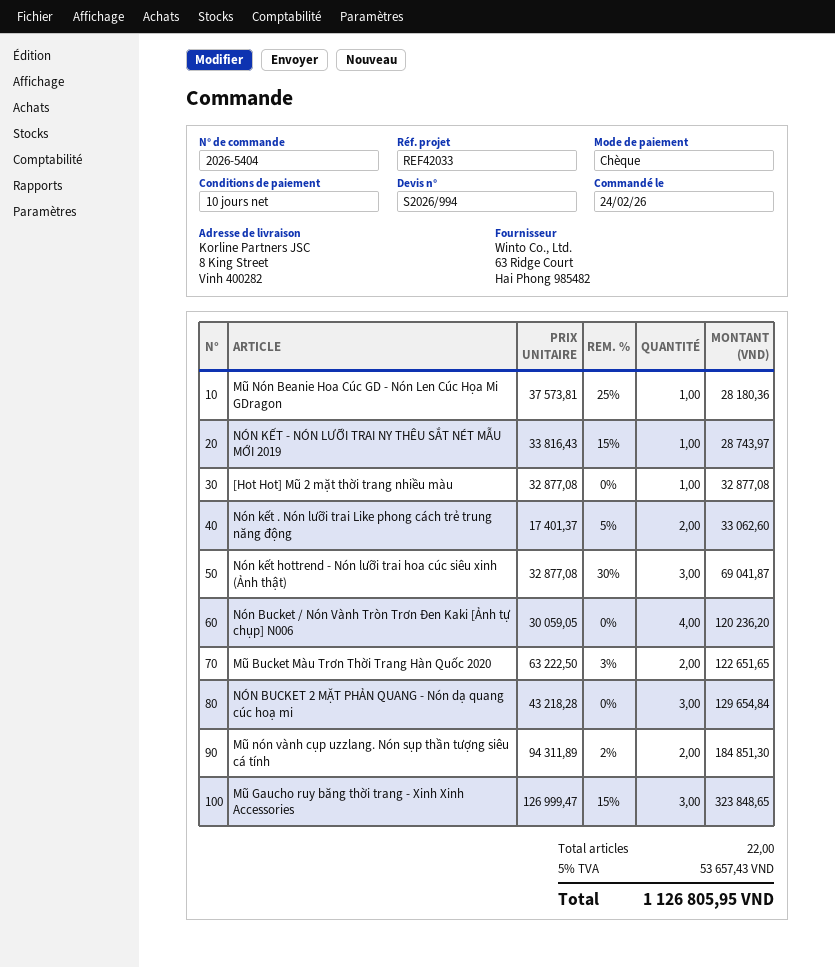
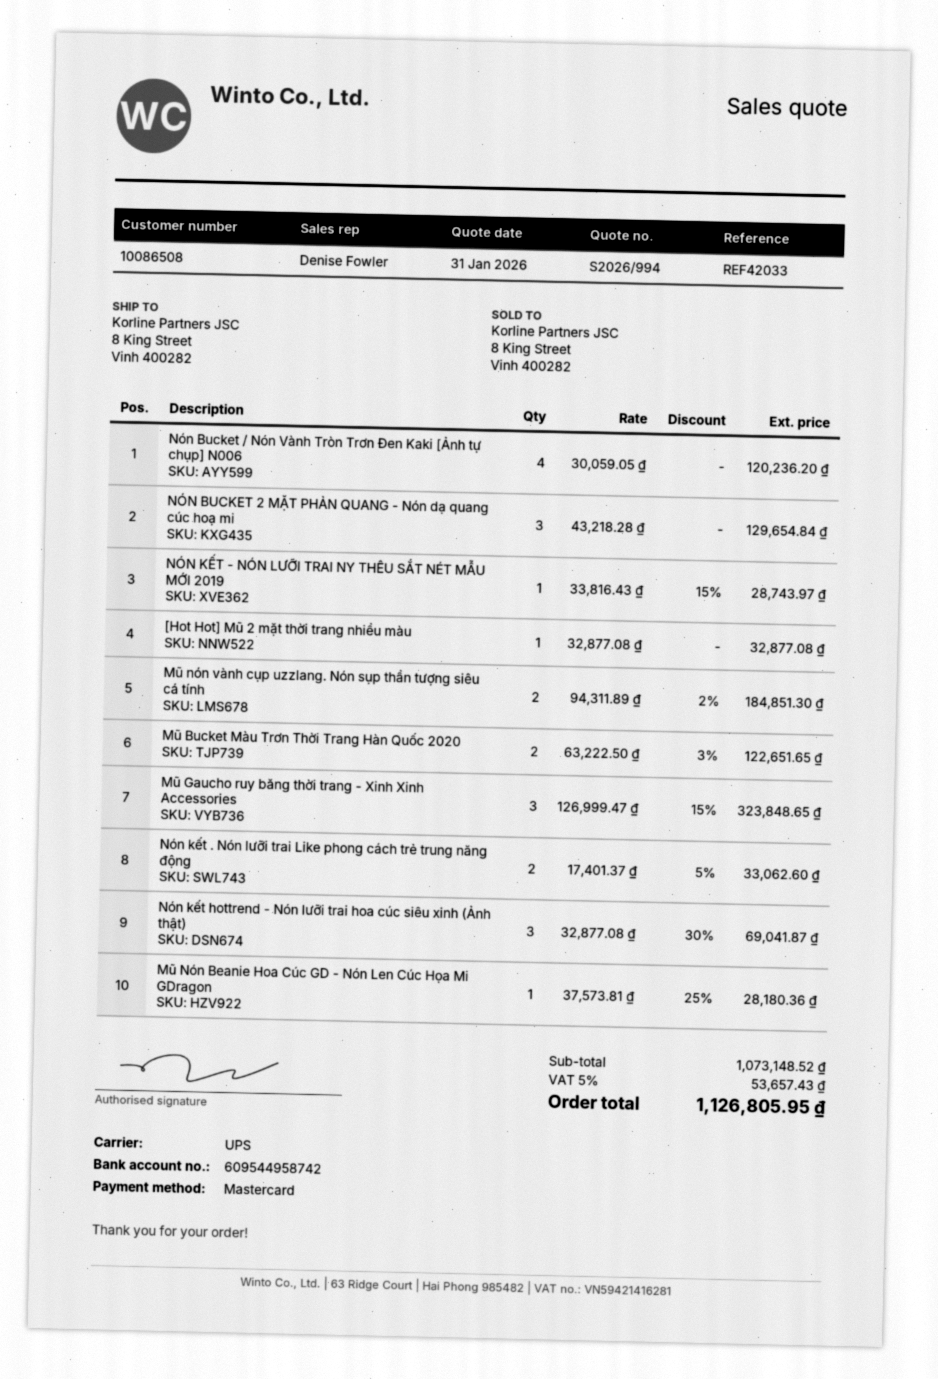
payment method: cheque -> Mastercard

